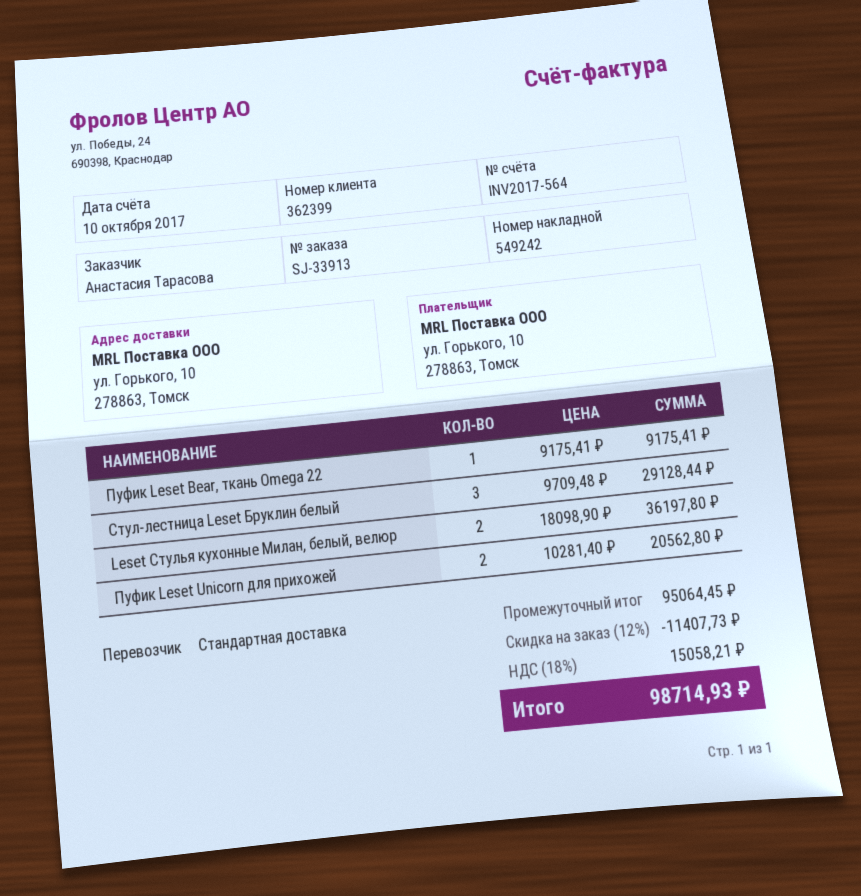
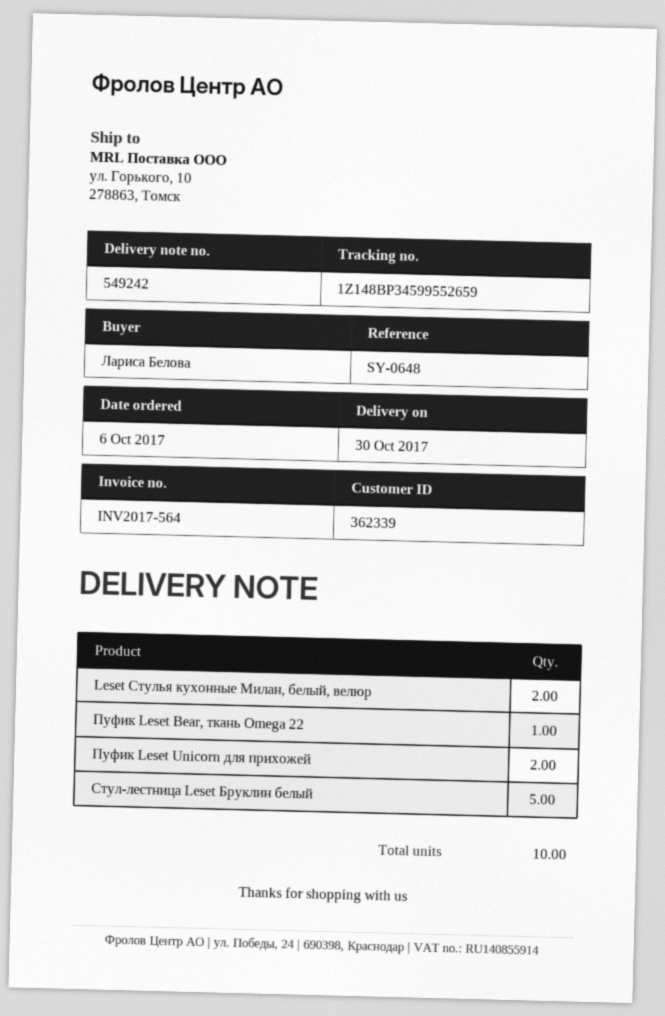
customer number: 362399 -> 362339
ordered by: Анастасия Тарасова -> Лариса Белова
Стул-лестница Leset Бруклин белый: 3 -> 5

